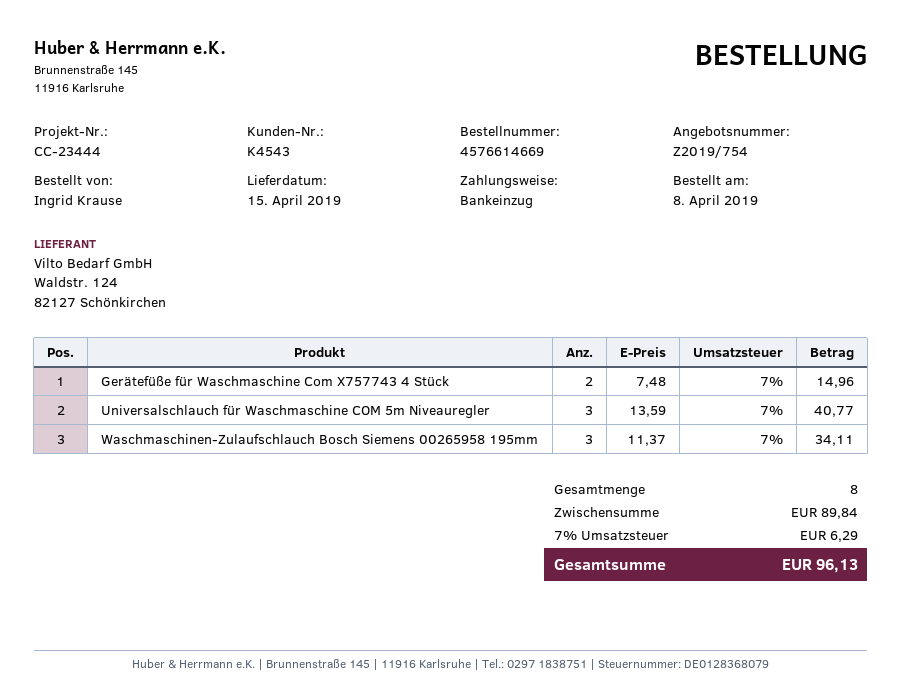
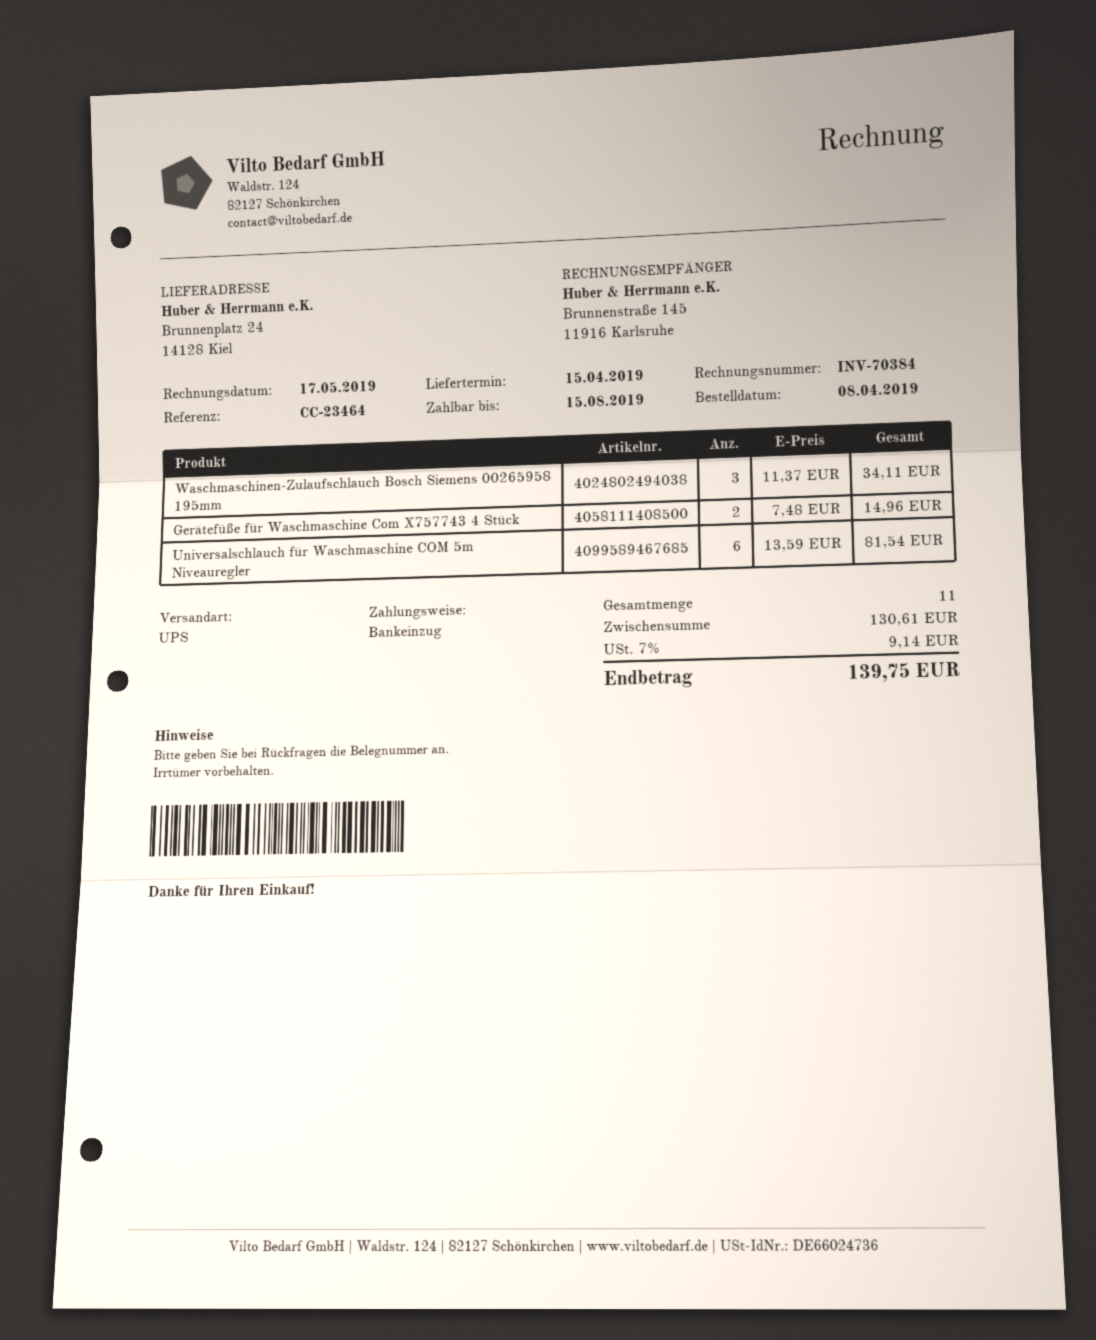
reference: CC-23444 -> CC-23464
Universalschlauch für Waschmaschine COM 5m Niveauregler: 3 x 13.59 = 40.77 -> 6 x 13.59 = 81.54
total quantity: 8 -> 11
subtotal: 89.84 -> 130.61
tax: 7% = 6.29 -> 7% = 9.14
total: 96.13 -> 139.75

